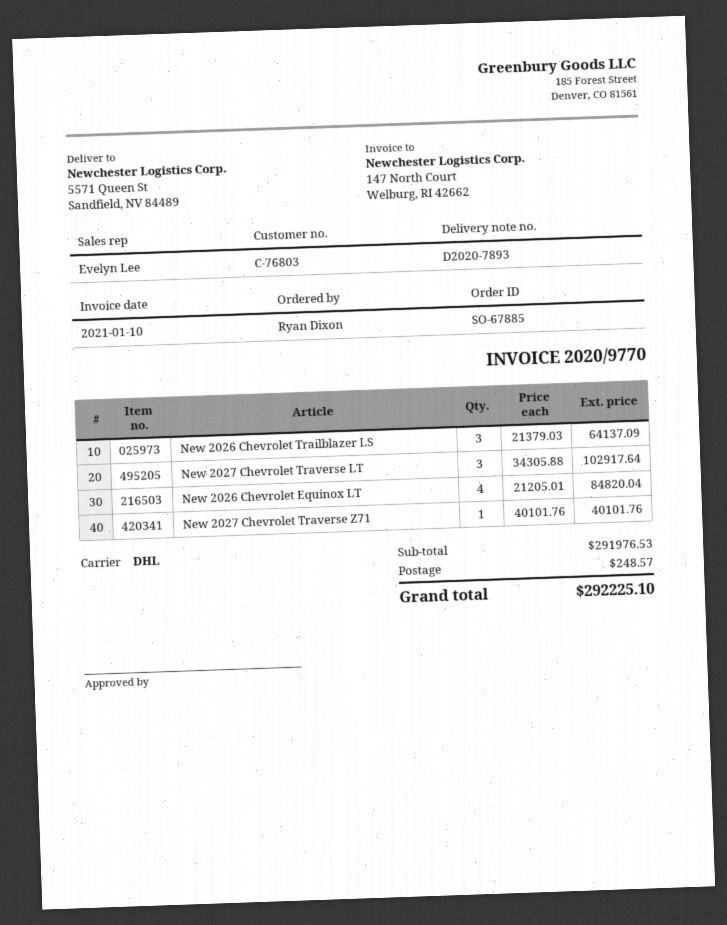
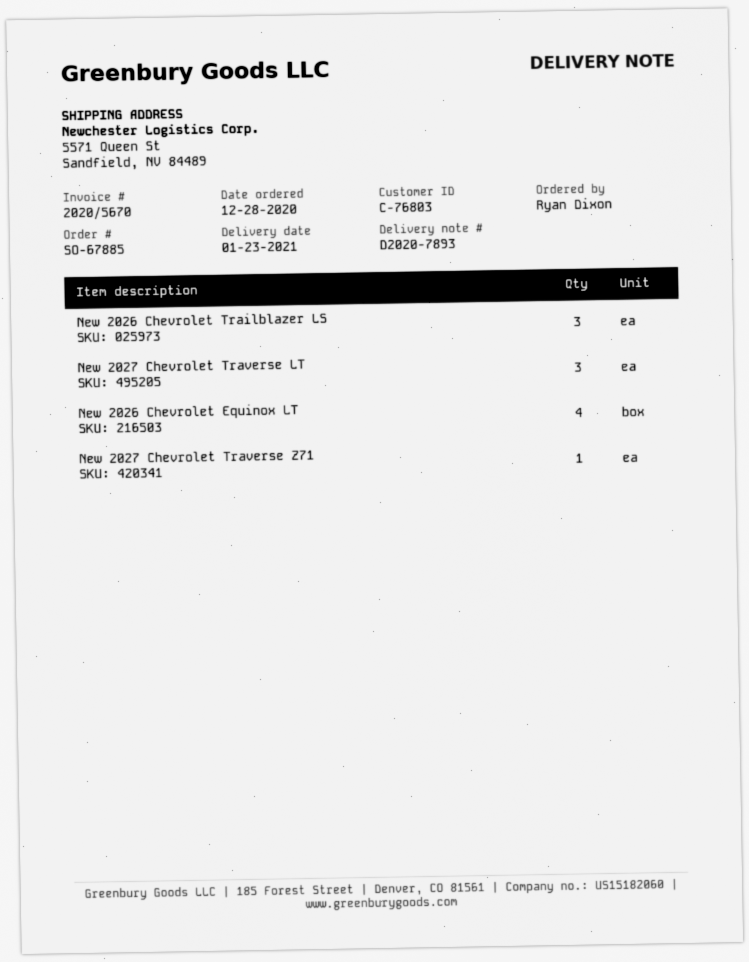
invoice number: 2020/9770 -> 2020/5670

